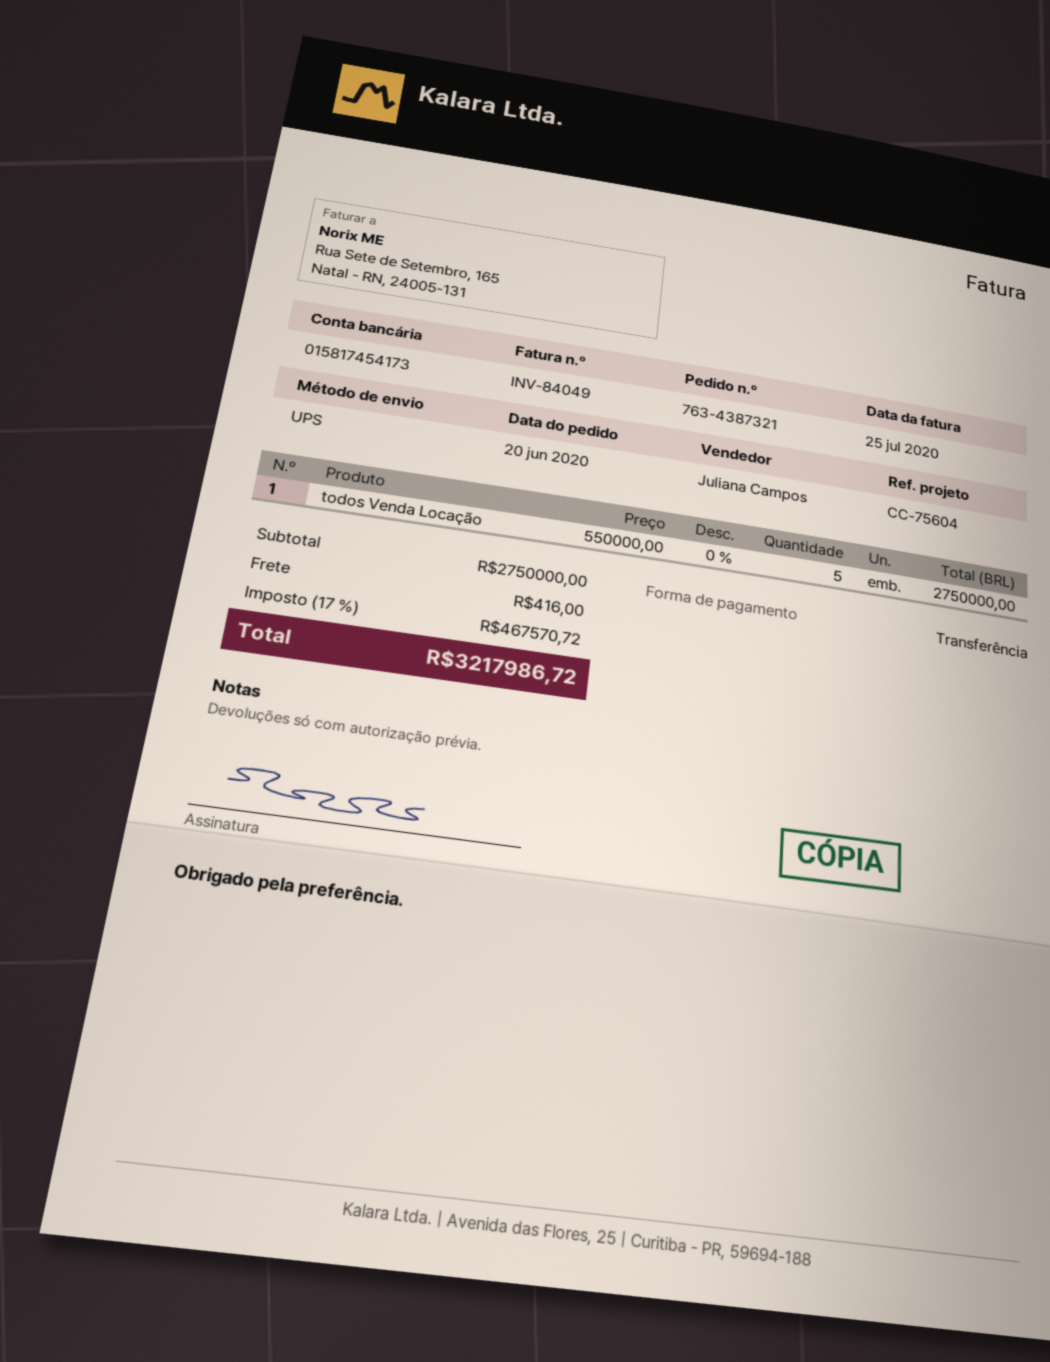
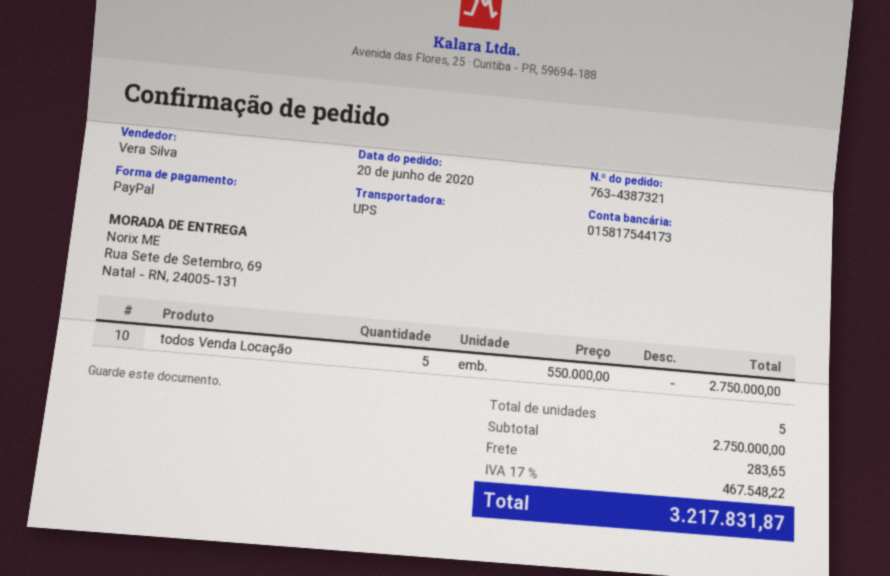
sales rep: Juliana Campos -> Vera Silva
payment method: bank transfer -> PayPal
bank account: 015817454173 -> 015817544173
shipping: 416.00 -> 283.65
tax: 17% = 467570.72 -> 17% = 467548.22
total: 3217986.72 -> 3217831.87

